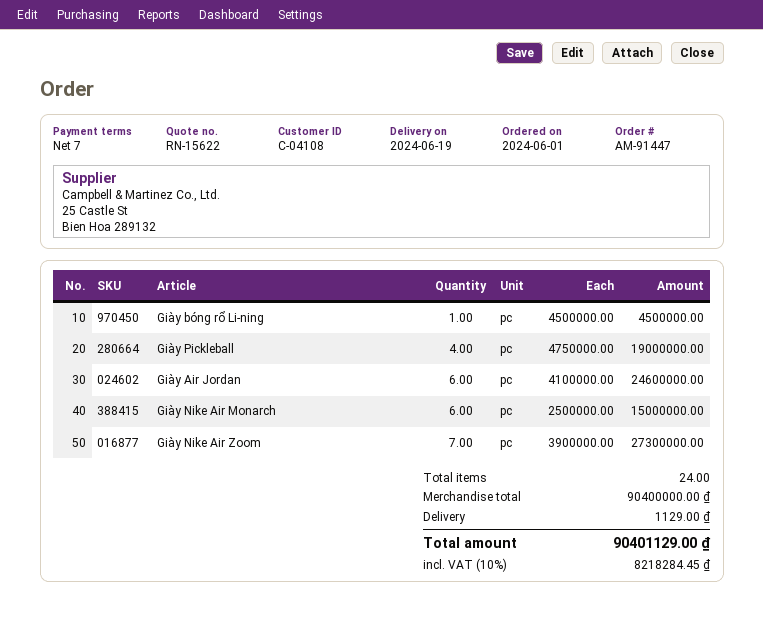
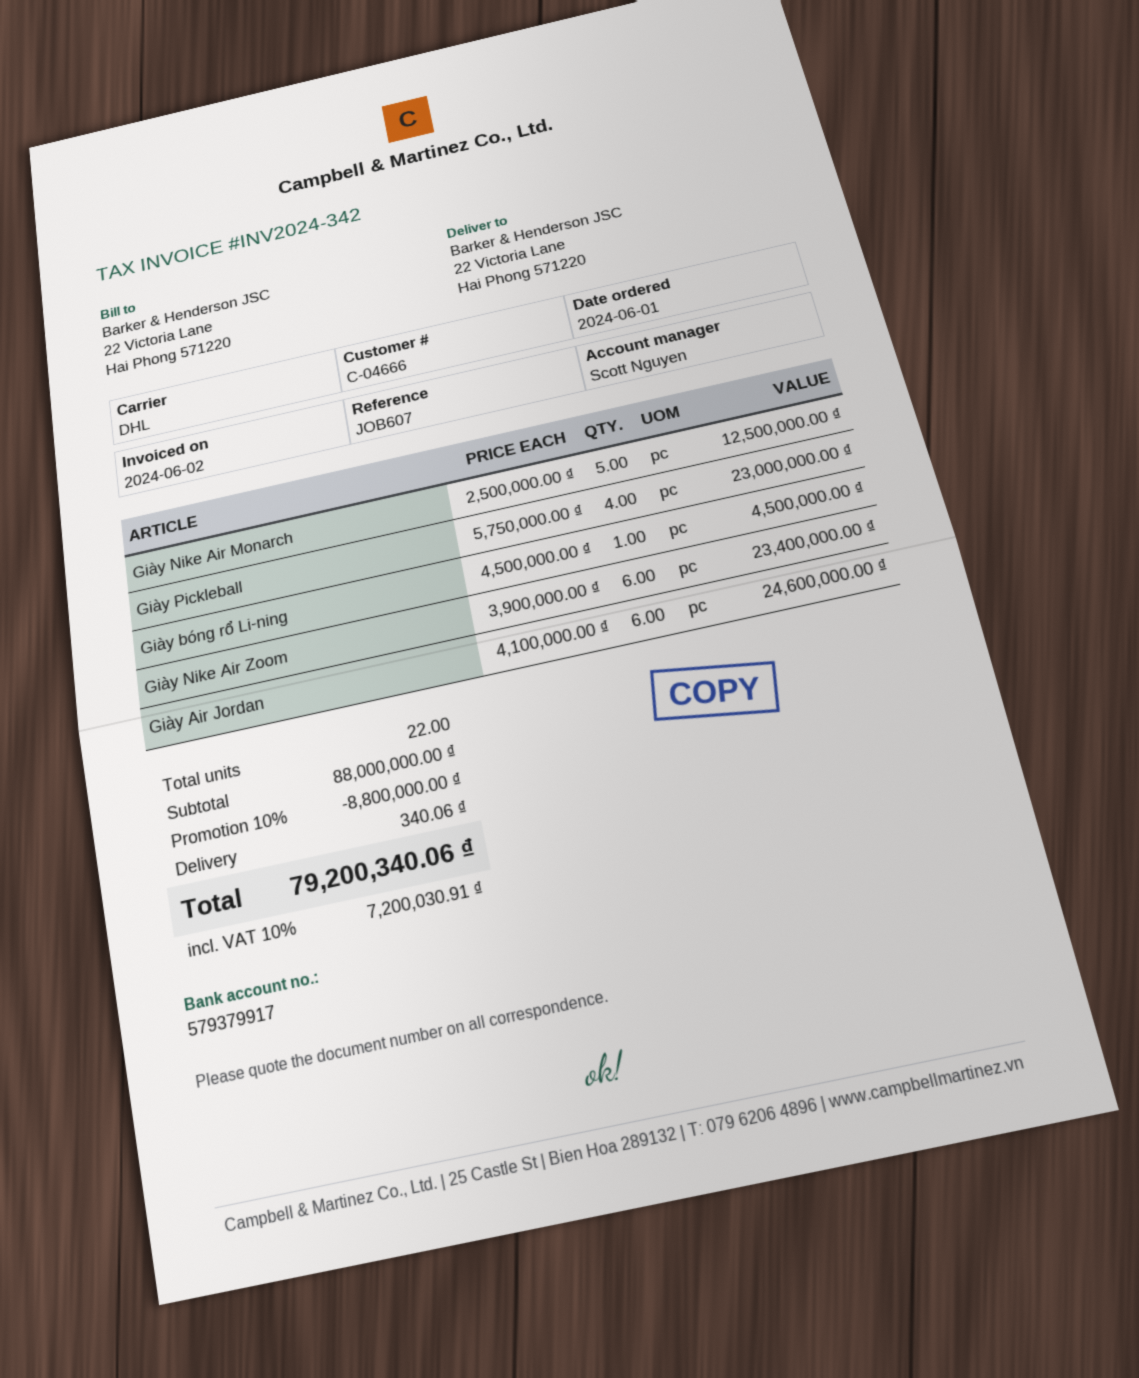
customer number: C-04108 -> C-04666
Giày Pickleball: 4 x 4750000.00 = 19000000.00 -> 4 x 5750000.00 = 23000000.00
Giày Nike Air Monarch: 6 x 2500000.00 = 15000000.00 -> 5 x 2500000.00 = 12500000.00
Giày Nike Air Zoom: 7 x 3900000.00 = 27300000.00 -> 6 x 3900000.00 = 23400000.00
total quantity: 24 -> 22
subtotal: 90400000.00 -> 88000000.00
discount: none -> 10% = 8800000.00
shipping: 1129.00 -> 340.06
tax: 10% = 8218284.45 -> 10% = 7200030.91
total: 90401129.00 -> 79200340.06

